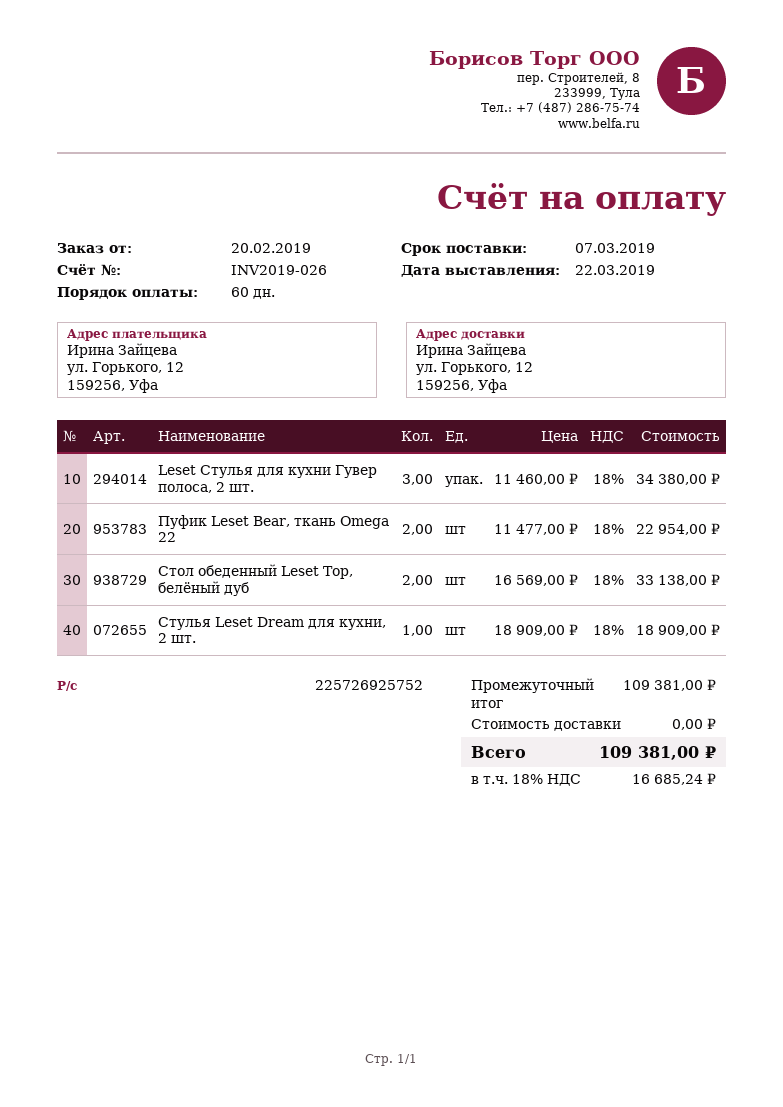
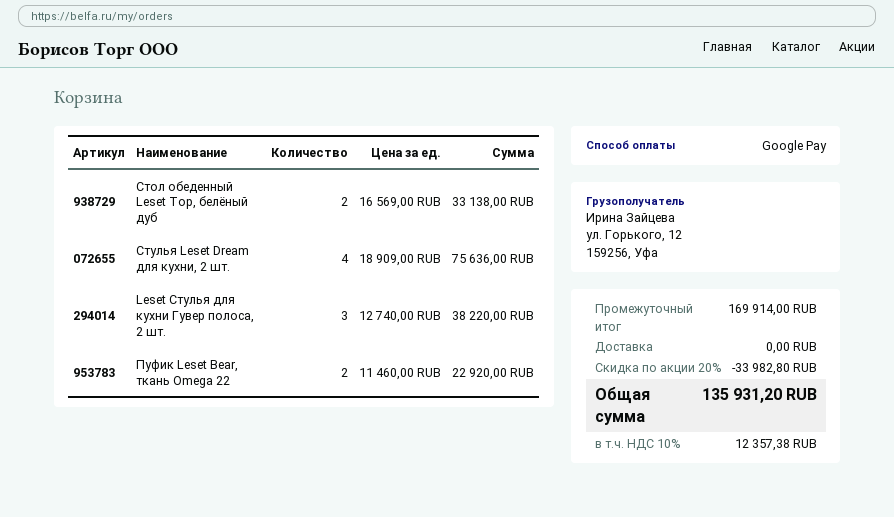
Leset Стулья для кухни Гувер полоса, 2 шт.: 3 x 11460.00 = 34380.00 -> 3 x 12740.00 = 38220.00
Пуфик Leset Bear, ткань Omega 22: 2 x 11477.00 = 22954.00 -> 2 x 11460.00 = 22920.00
Стулья Leset Dream для кухни, 2 шт.: 1 x 18909.00 = 18909.00 -> 4 x 18909.00 = 75636.00
subtotal: 109381.00 -> 169914.00
discount: none -> 20% = 33982.80
tax: 18% = 16685.24 -> 10% = 12357.38
total: 109381.00 -> 135931.20

